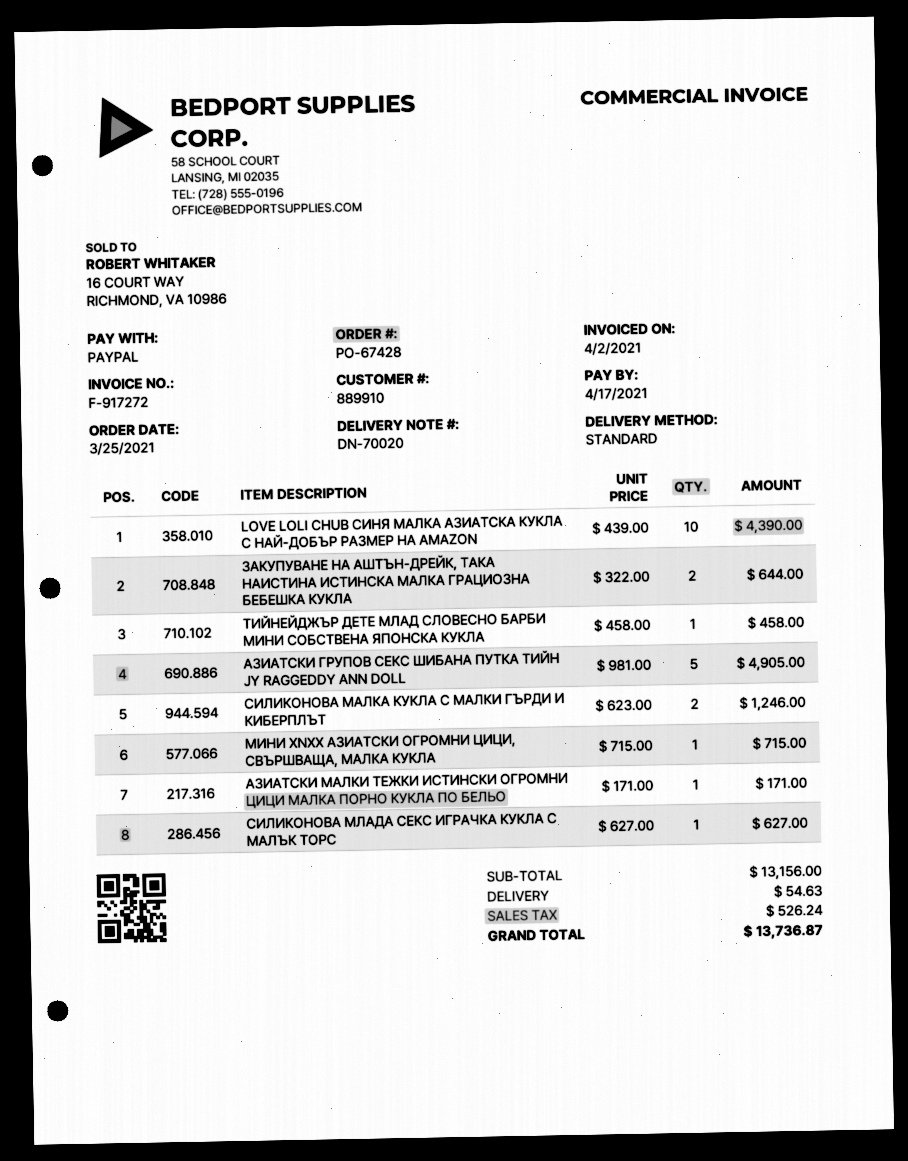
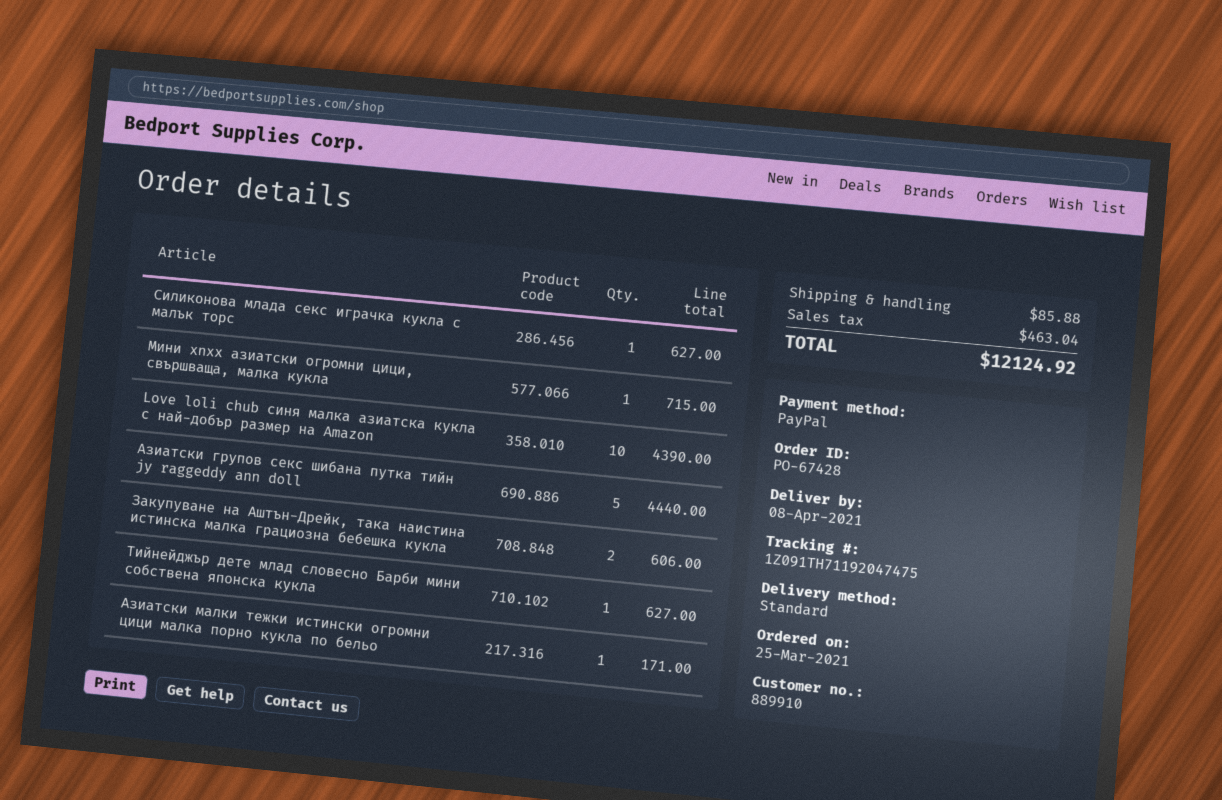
ЗАКУПУВАНЕ НА АШТЪН-ДРЕЙК, ТАКА НАИСТИНА ИСТИНСКА МАЛКА ГРАЦИОЗНА БЕБЕШКА КУКЛА: 2 for 644.00 -> 2 for 606.00
ТИЙНЕЙДЖЪР ДЕТЕ МЛАД СЛОВЕСНО БАРБИ МИНИ СОБСТВЕНА ЯПОНСКА КУКЛА: 1 for 458.00 -> 1 for 627.00
АЗИАТСКИ ГРУПОВ СЕКС ШИБАНА ПУТКА ТИЙН JY RAGGEDDY ANN DOLL: 5 for 4905.00 -> 5 for 4440.00
СИЛИКОНОВА МАЛКА КУКЛА С МАЛКИ ГЪРДИ И КИБЕРПЛЪТ: 2 for 1246.00 -> none
shipping: 54.63 -> 85.88
tax: 526.24 -> 463.04
total: 13736.87 -> 12124.92

